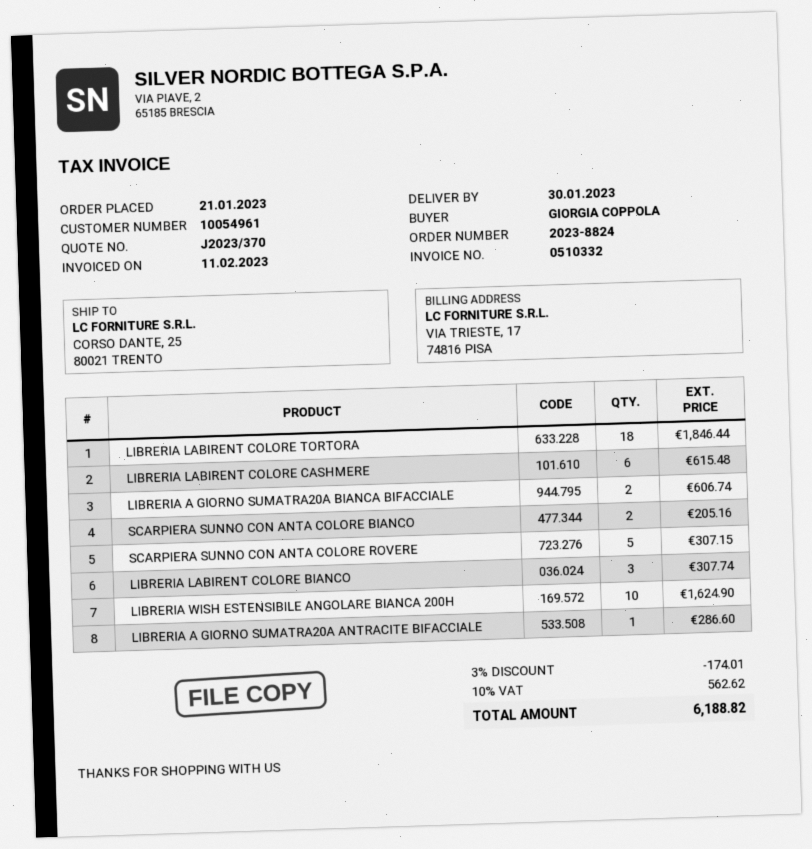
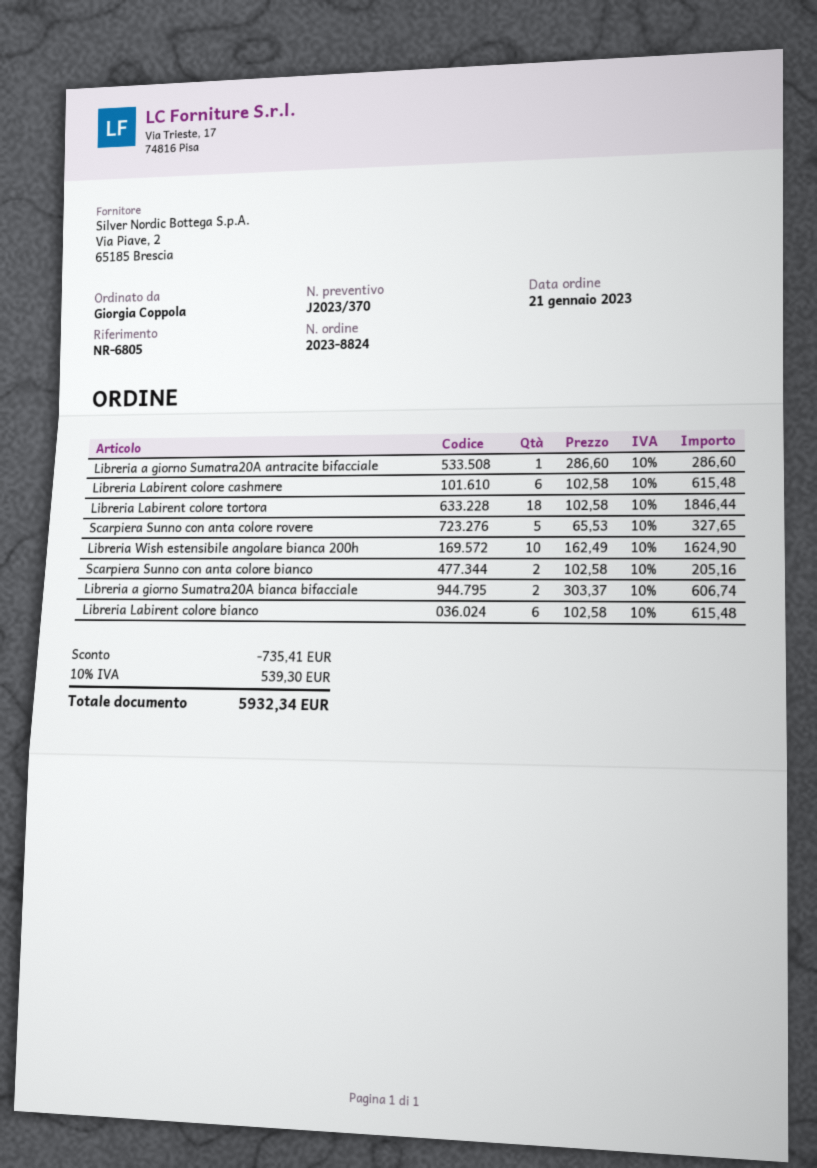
SCARPIERA SUNNO CON ANTA COLORE ROVERE: 5 for 307.15 -> 5 for 327.65
LIBRERIA LABIRENT COLORE BIANCO: 3 for 307.74 -> 6 for 615.48
discount: 174.01 -> 735.41
tax: 10% = 562.62 -> 10% = 539.30
total: 6188.82 -> 5932.34

